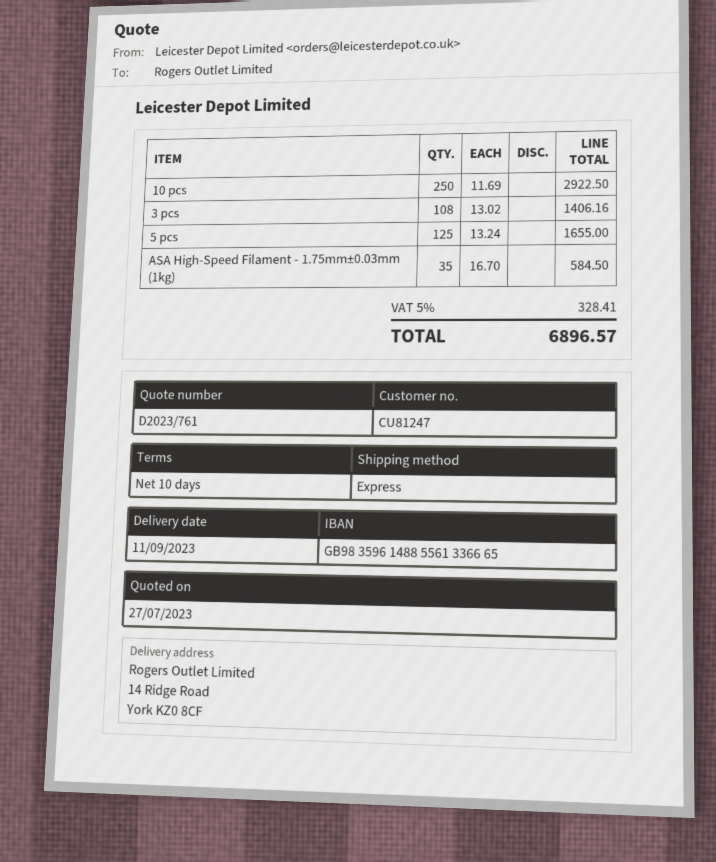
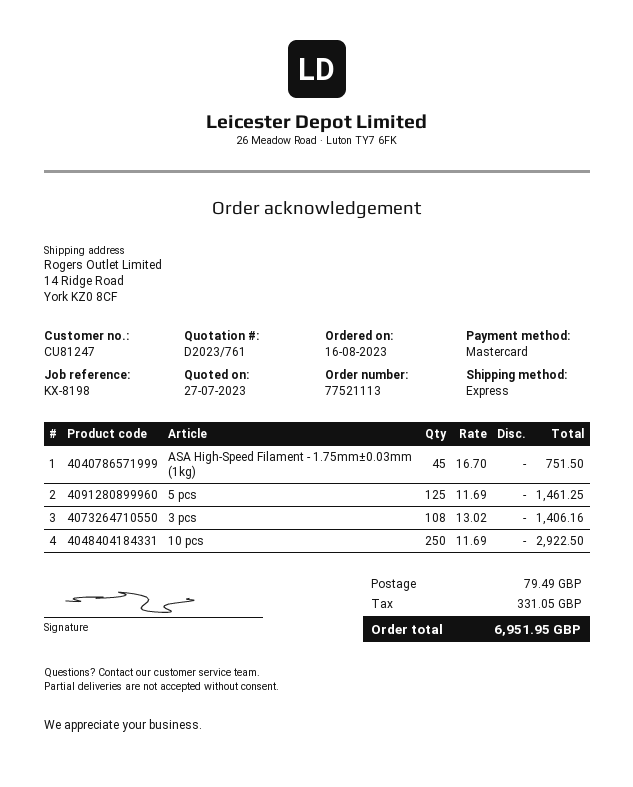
5 pcs: 125 x 13.24 = 1655.00 -> 125 x 11.69 = 1461.25
ASA High-Speed Filament - 1.75mm±0.03mm (1kg): 35 x 16.70 = 584.50 -> 45 x 16.70 = 751.50
shipping: none -> 79.49
tax: 328.41 -> 331.05
total: 6896.57 -> 6951.95

